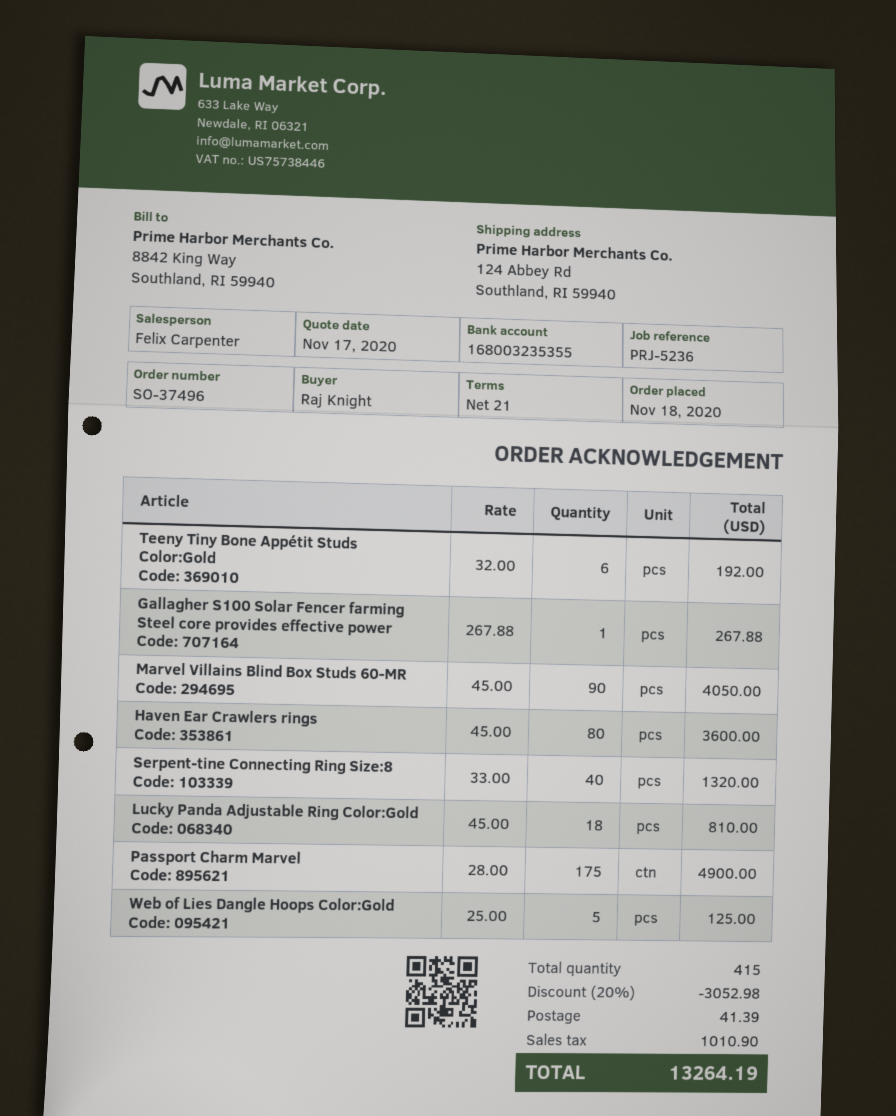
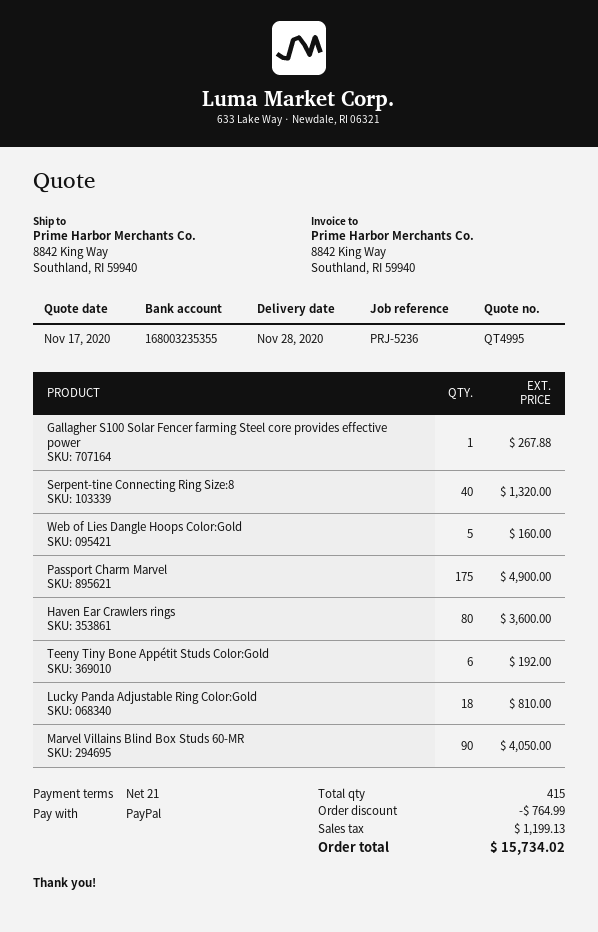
ship to: 124 Abbey Rd, Southland, RI 59940 -> 8842 King Way, Southland, RI 59940
Web of Lies Dangle Hoops Color:Gold: 5 for 125.00 -> 5 for 160.00
discount: 3052.98 -> 764.99
shipping: 41.39 -> none
tax: 1010.90 -> 1199.13
total: 13264.19 -> 15734.02

